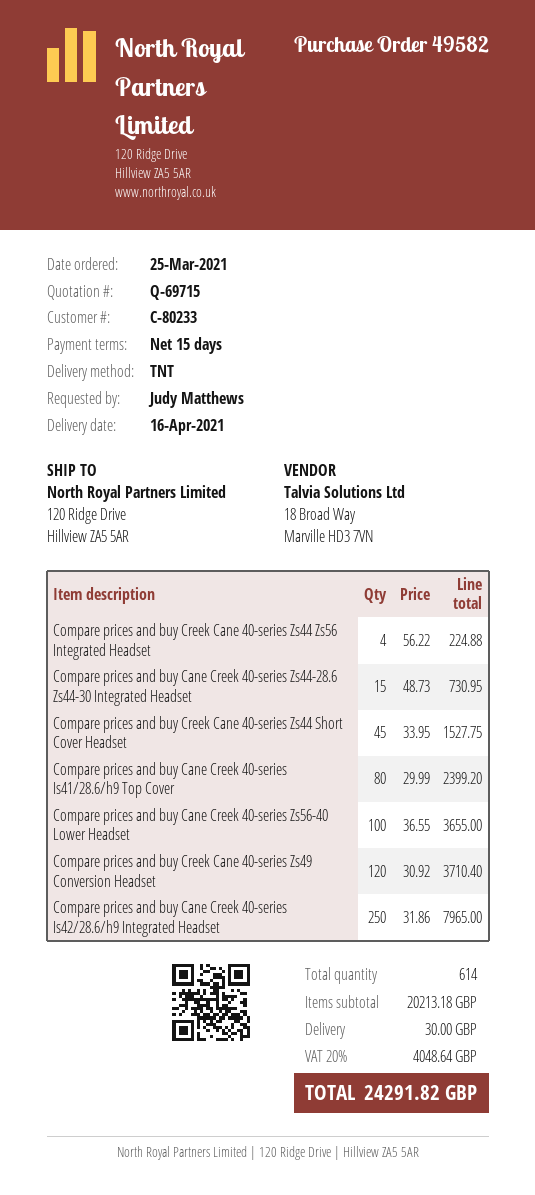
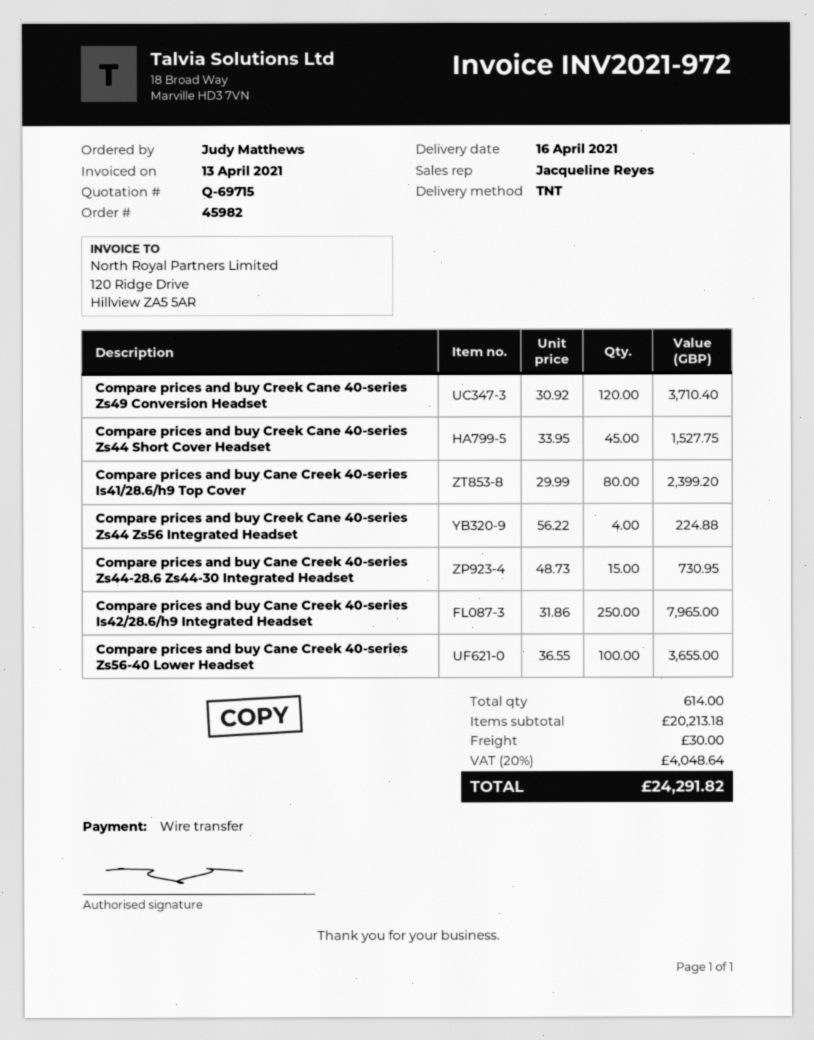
order number: 49582 -> 45982

